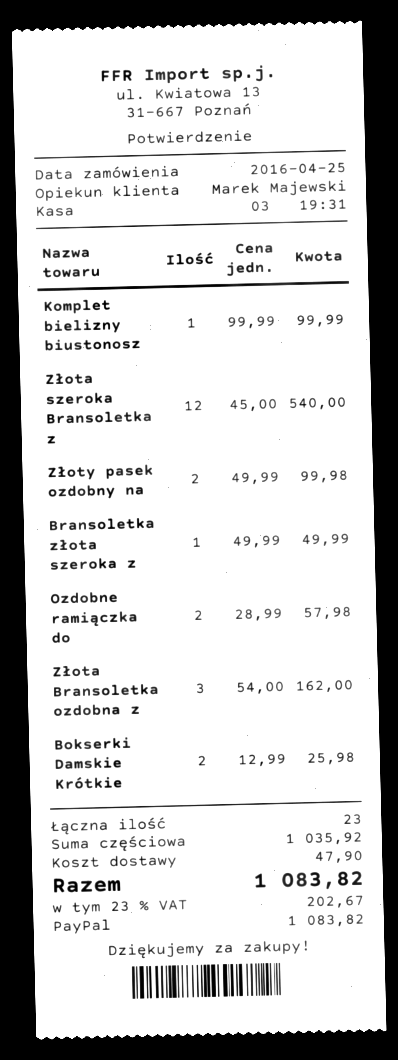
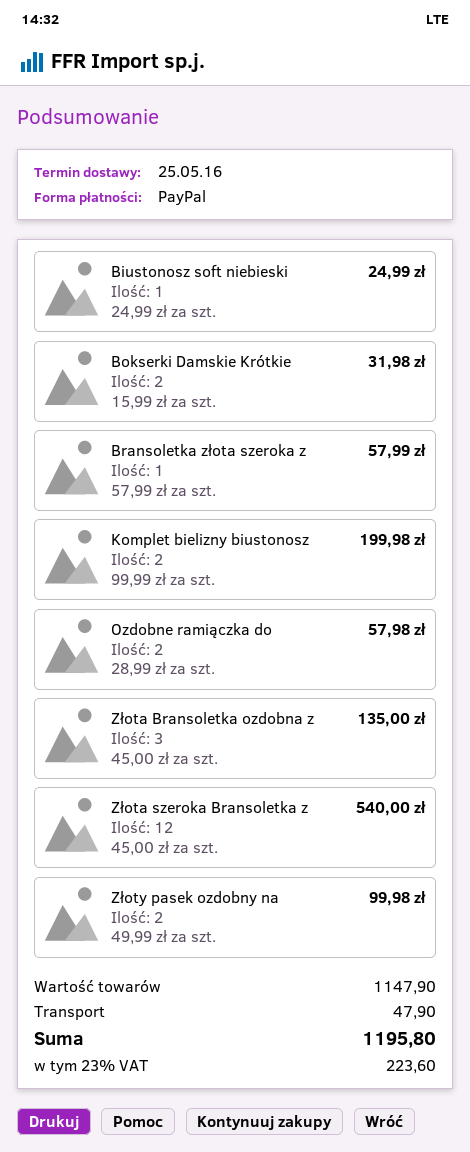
Komplet bielizny biustonosz: 1 x 99.99 = 99.99 -> 2 x 99.99 = 199.98
Bransoletka złota szeroka z: 1 x 49.99 = 49.99 -> 1 x 57.99 = 57.99
Złota Bransoletka ozdobna z: 3 x 54.00 = 162.00 -> 3 x 45.00 = 135.00
Bokserki Damskie Krótkie: 2 x 12.99 = 25.98 -> 2 x 15.99 = 31.98
Biustonosz soft niebieski: none -> 1 x 24.99 = 24.99
subtotal: 1035.92 -> 1147.90
tax: 23% = 202.67 -> 23% = 223.60
total: 1083.82 -> 1195.80

